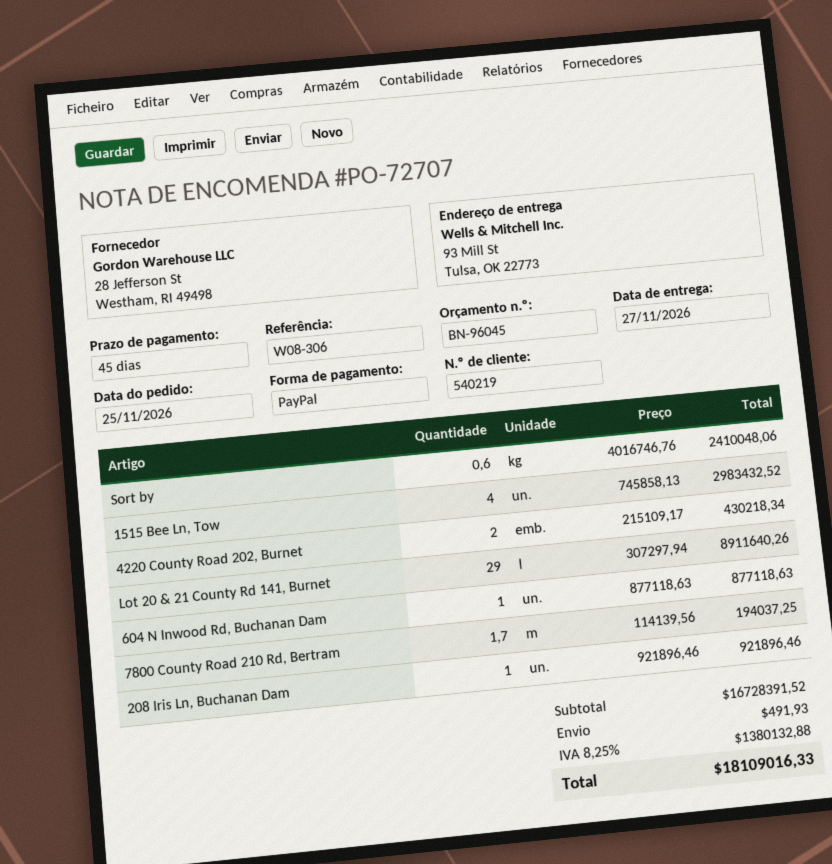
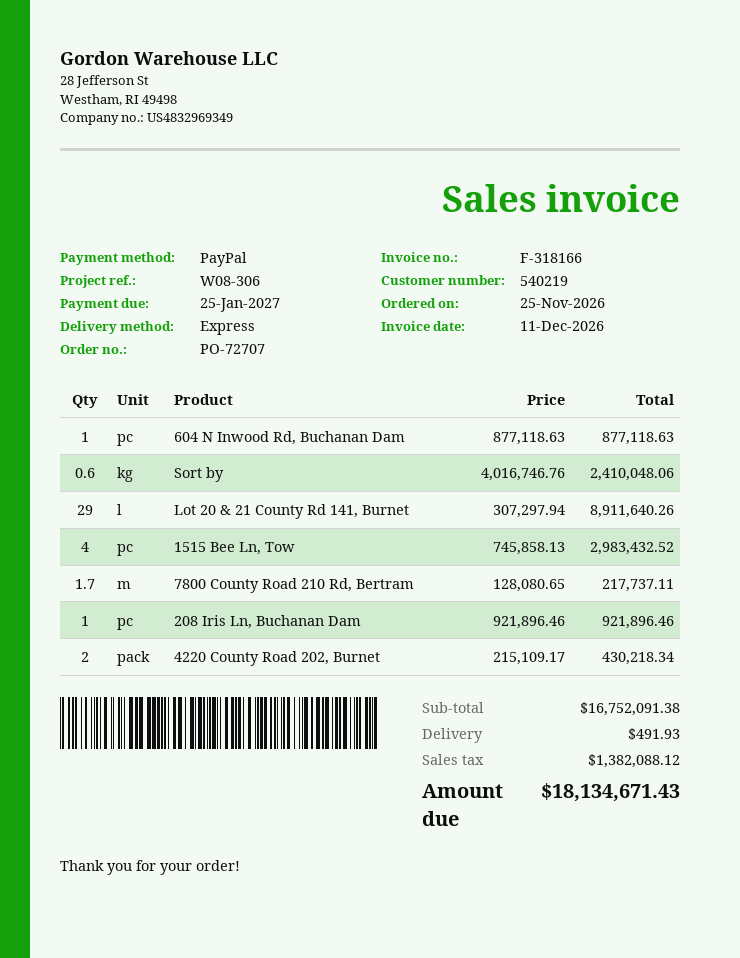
7800 County Road 210 Rd, Bertram: 1.7 x 114139.56 = 194037.25 -> 1.7 x 128080.65 = 217737.11
subtotal: 16728391.52 -> 16752091.38
tax: 1380132.88 -> 1382088.12
total: 18109016.33 -> 18134671.43

